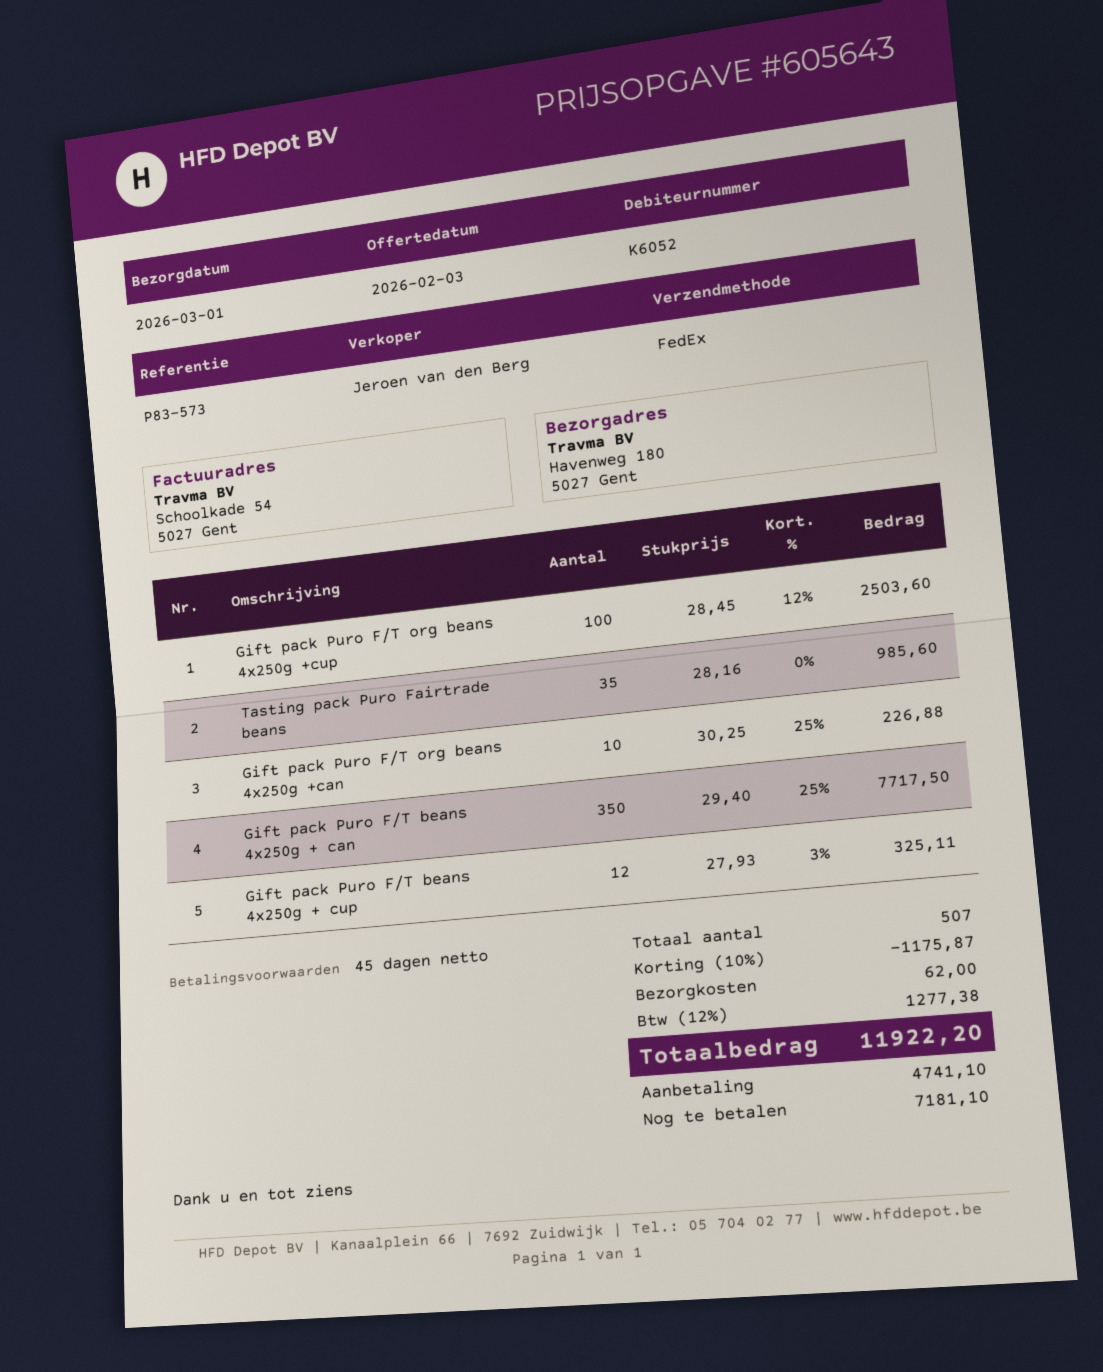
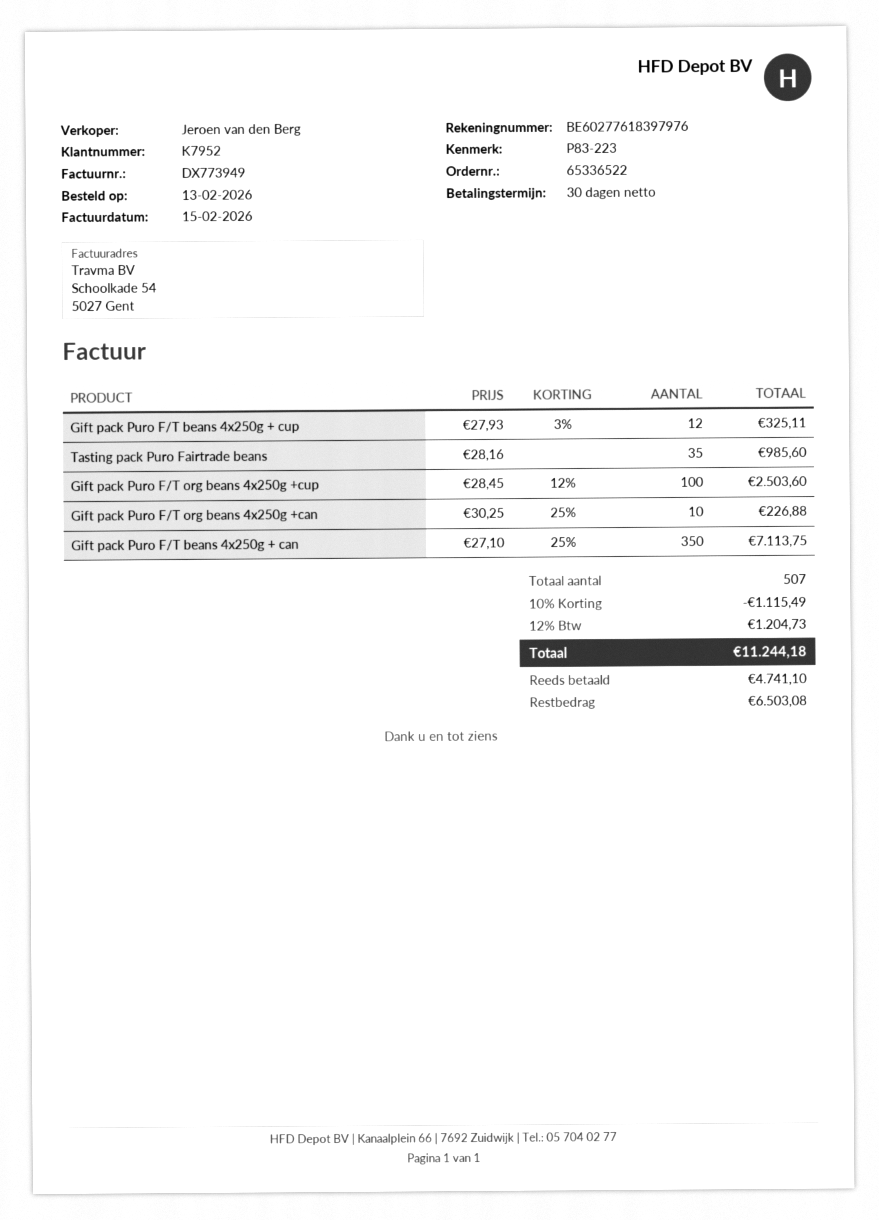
payment terms: 45 days -> 30 days
customer number: K6052 -> K7952
reference: P83-573 -> P83-223
Gift pack Puro F/T beans 4x250g + can: 350 x 29.40 - 25% = 7717.50 -> 350 x 27.10 - 25% = 7113.75
discount: 10% = 1175.87 -> 10% = 1115.49
shipping: 62.00 -> none
tax: 12% = 1277.38 -> 12% = 1204.73
total: 11922.20 -> 11244.18
balance: 7181.10 -> 6503.08

